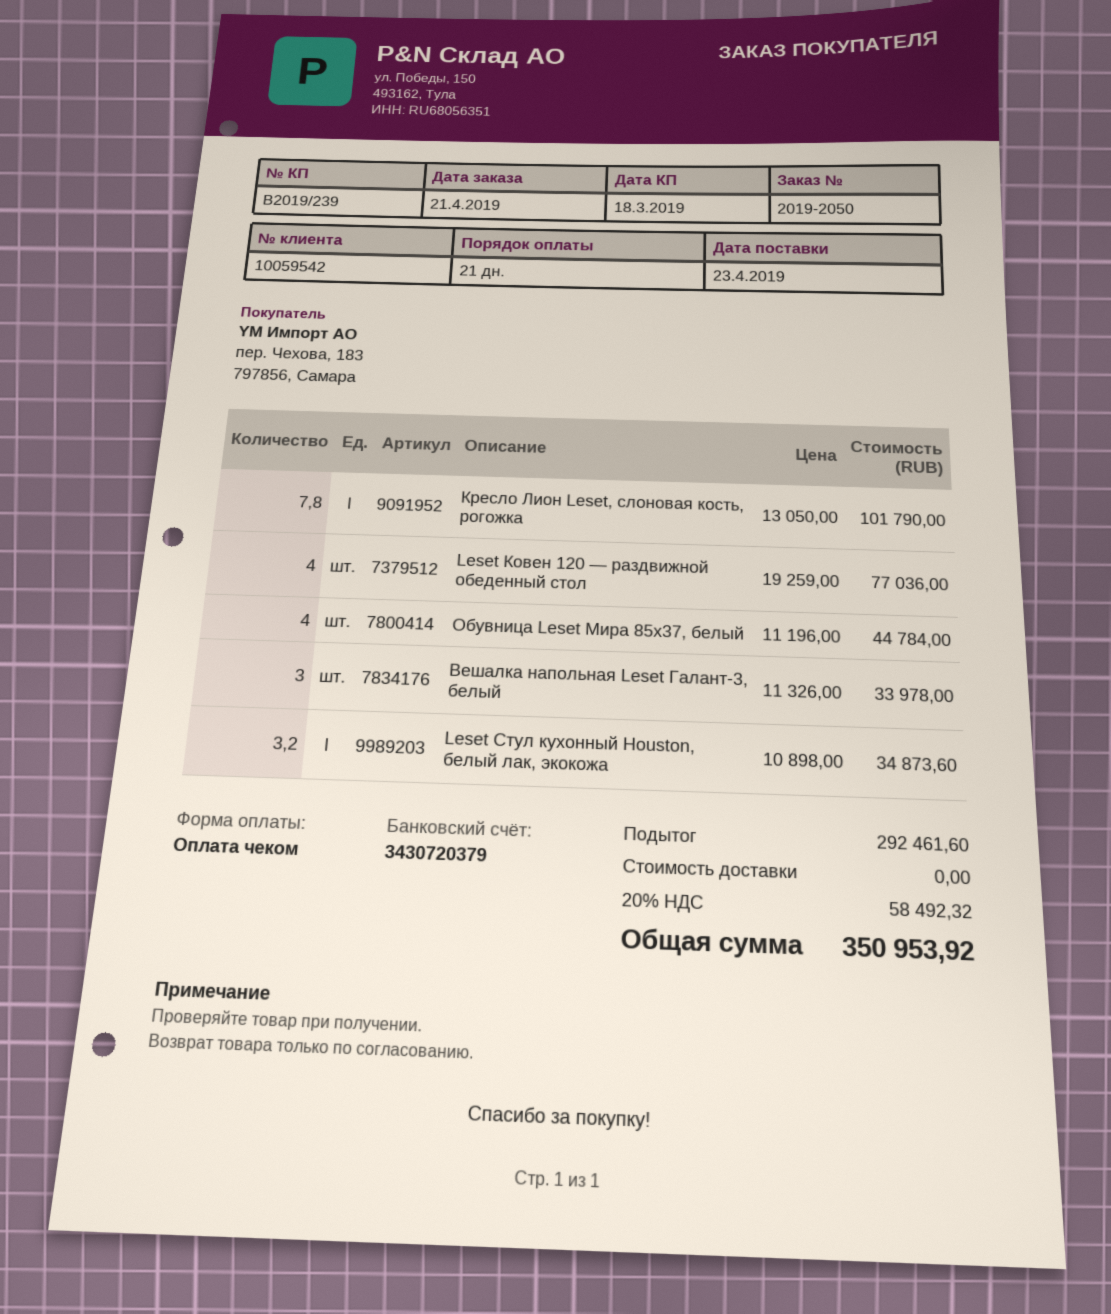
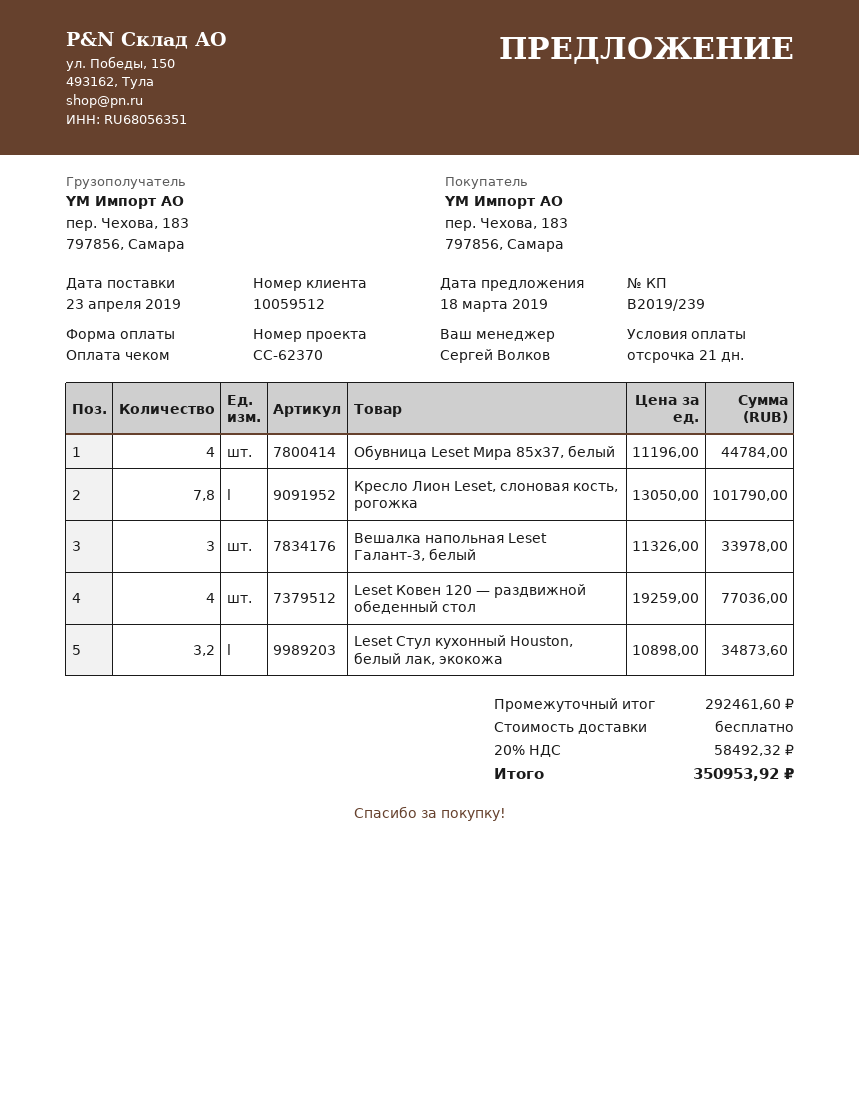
customer number: 10059542 -> 10059512

